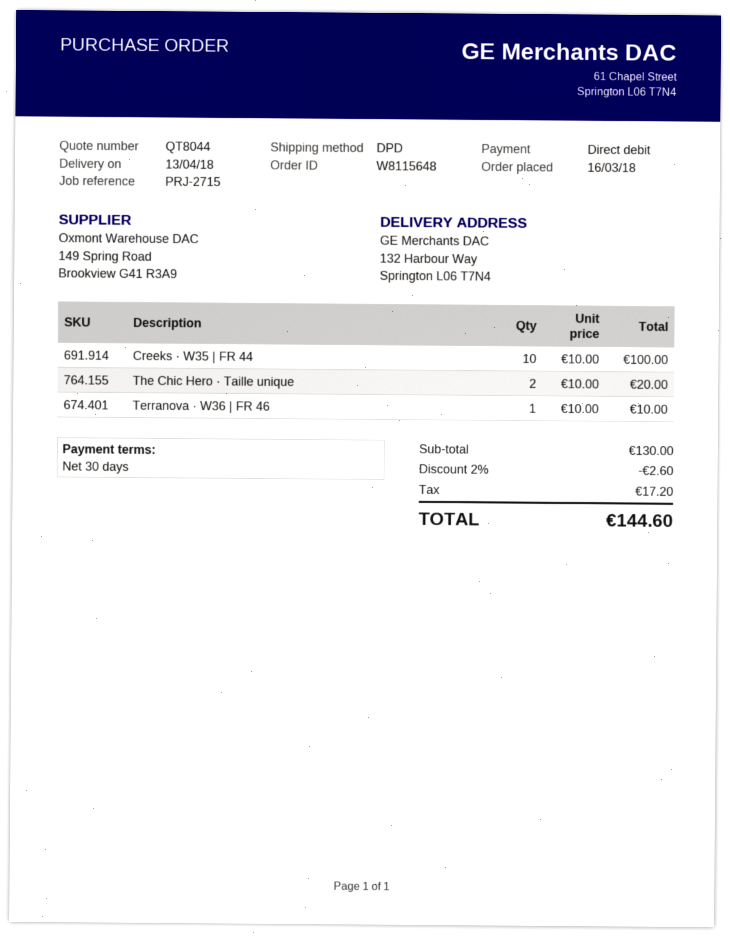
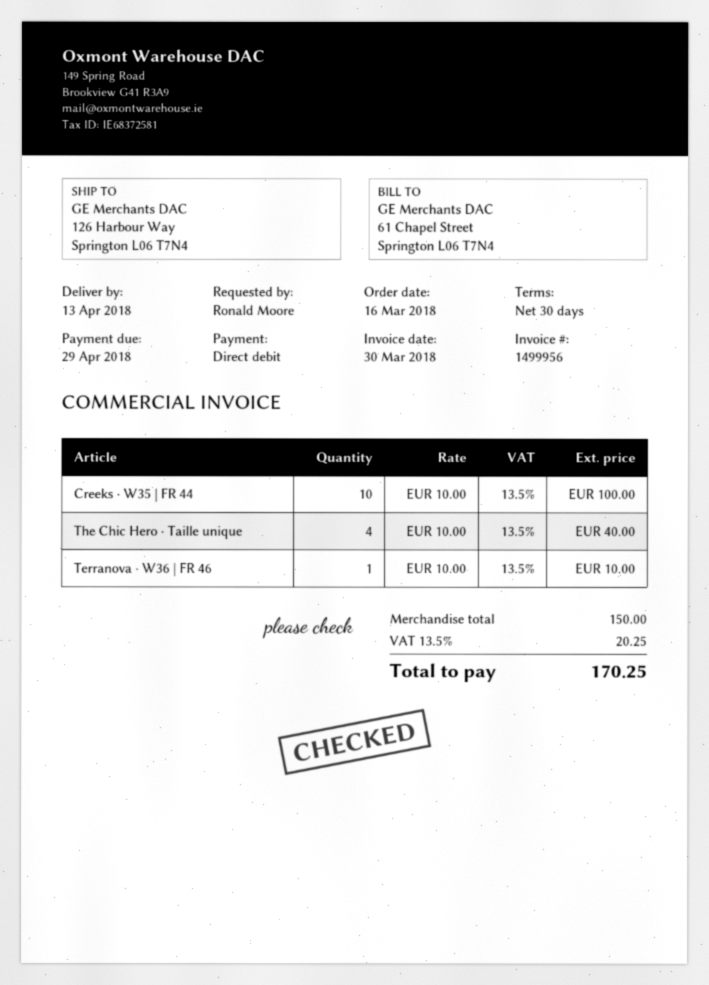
ship to: 132 Harbour Way, Springton L06 T7N4 -> 126 Harbour Way, Springton L06 T7N4
The Chic Hero · Taille unique: 2 x 10.00 = 20.00 -> 4 x 10.00 = 40.00
subtotal: 130.00 -> 150.00
discount: 2% = 2.60 -> none
tax: 17.20 -> 20.25
total: 144.60 -> 170.25

